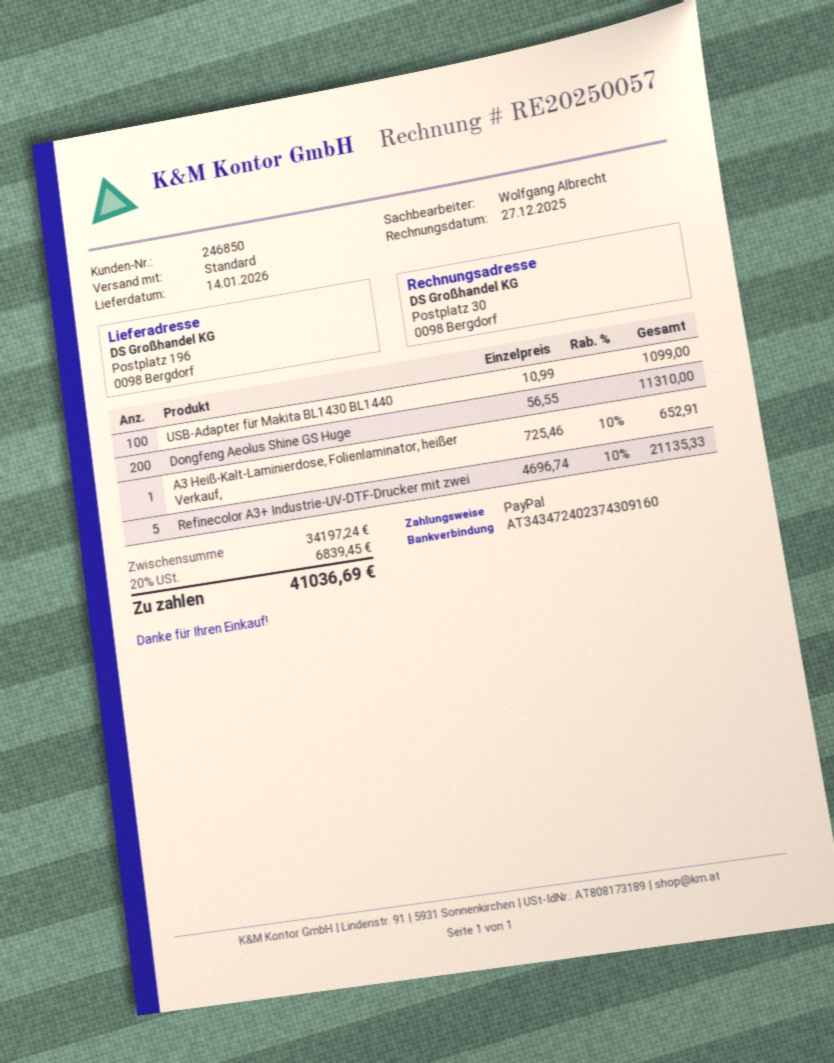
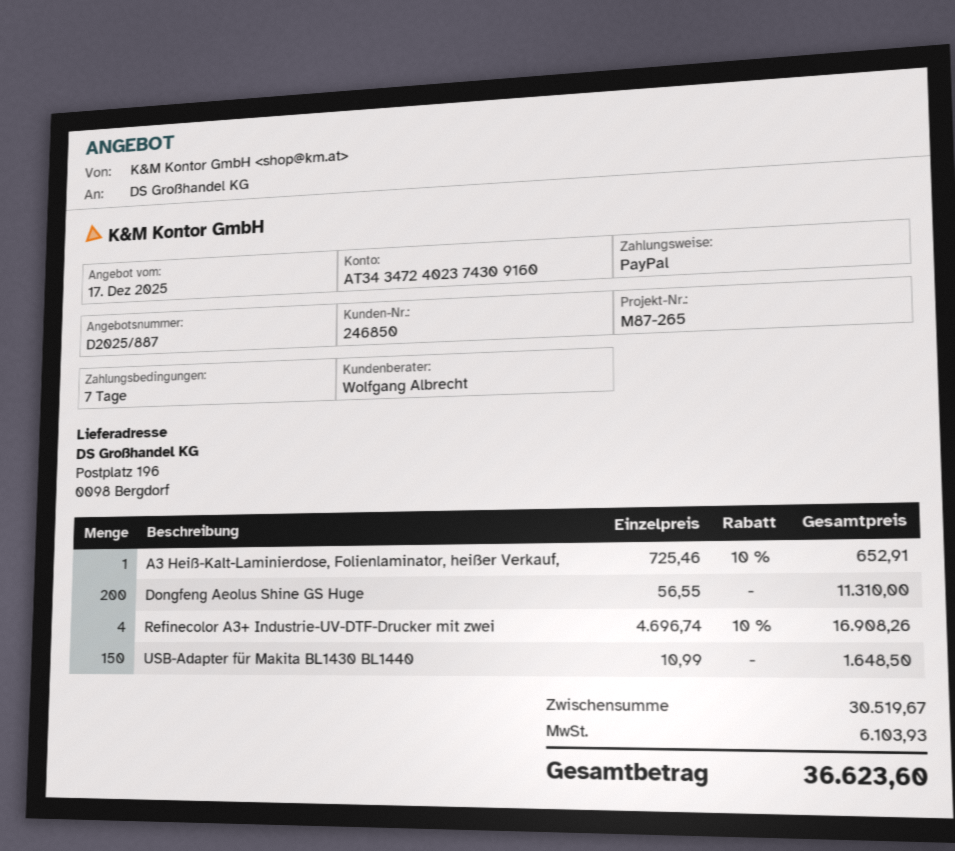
USB-Adapter für Makita BL1430 BL1440: 100 x 10.99 = 1099.00 -> 150 x 10.99 = 1648.50
Refinecolor A3+ Industrie-UV-DTF-Drucker mit zwei: 5 x 4696.74 - 10% = 21135.33 -> 4 x 4696.74 - 10% = 16908.26
subtotal: 34197.24 -> 30519.67
tax: 6839.45 -> 6103.93
total: 41036.69 -> 36623.60

